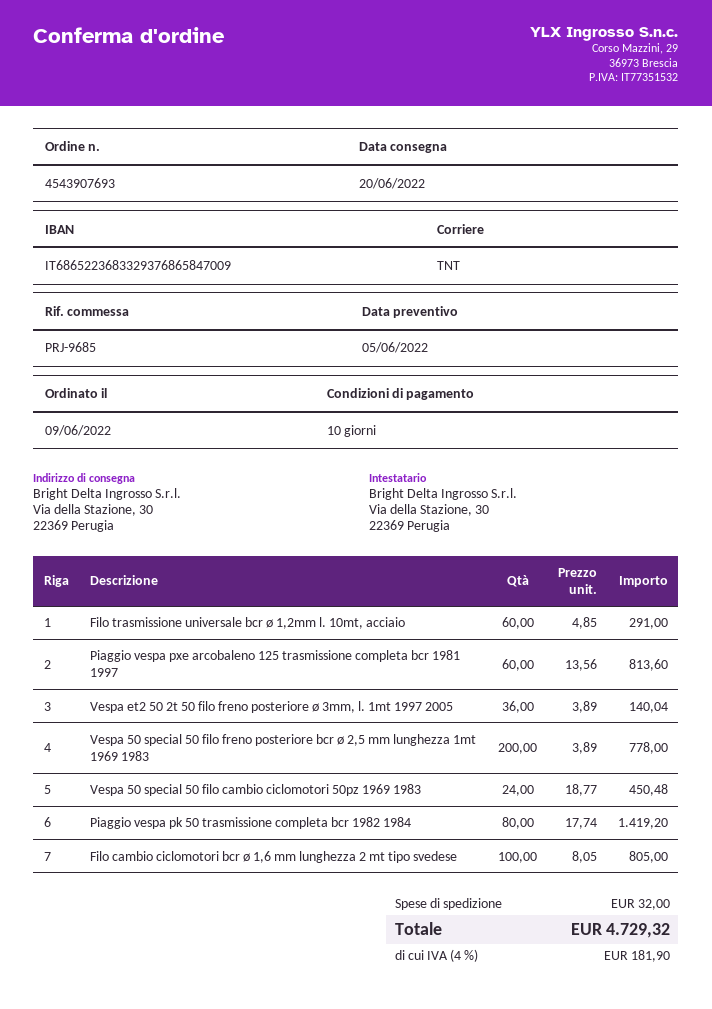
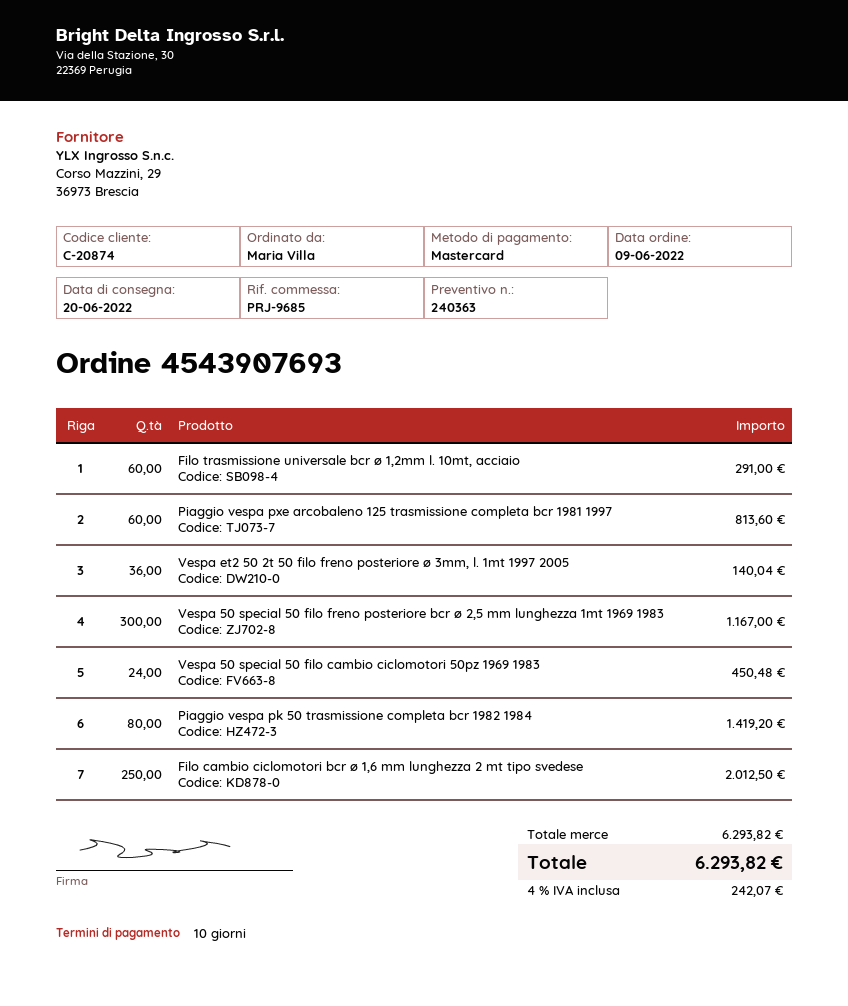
Vespa 50 special 50 filo freno posteriore bcr ø 2,5 mm lunghezza 1mt 1969 1983: 200 for 778.00 -> 300 for 1167.00
Filo cambio ciclomotori bcr ø 1,6 mm lunghezza 2 mt tipo svedese: 100 for 805.00 -> 250 for 2012.50
shipping: 32.00 -> none
tax: 4% = 181.90 -> 4% = 242.07
total: 4729.32 -> 6293.82

